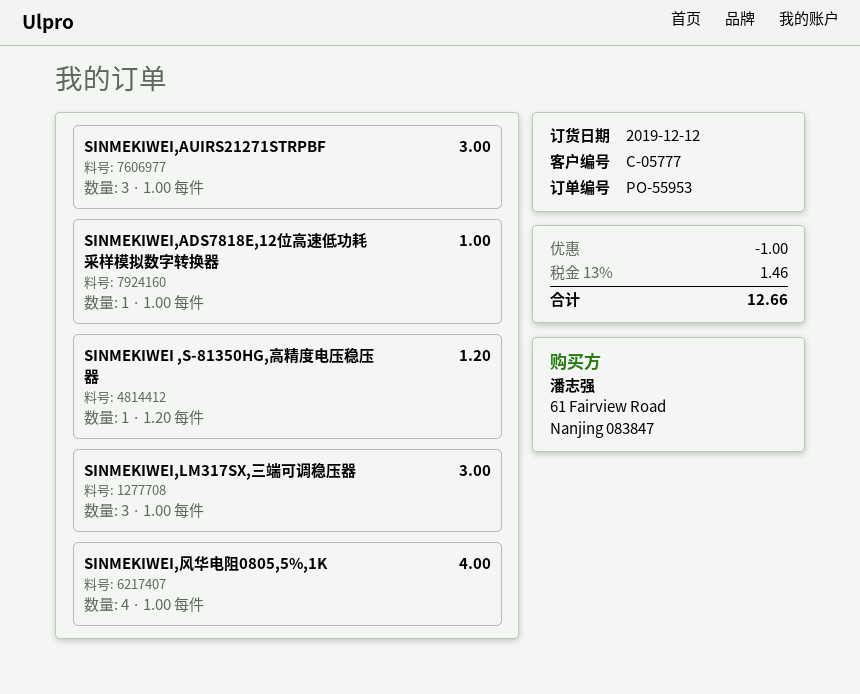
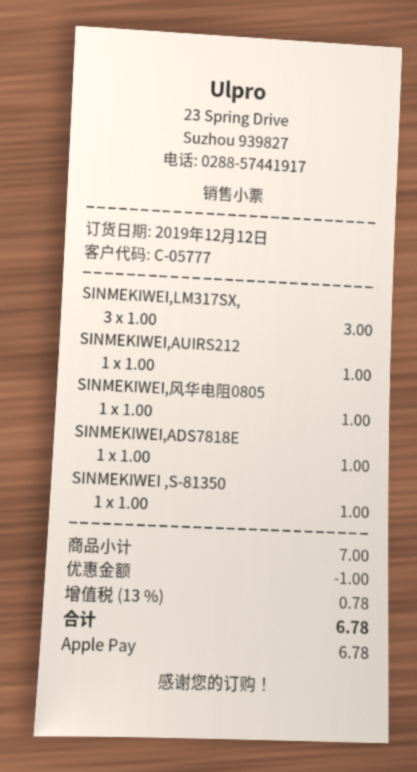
SINMEKIWEI,AUIRS21271STRPBF: 3 x 1.00 = 3.00 -> 1 x 1.00 = 1.00
SINMEKIWEI ,S-81350HG,高精度电压稳压器: 1 x 1.20 = 1.20 -> 1 x 1.00 = 1.00
SINMEKIWEI,风华电阻0805,5%,1K: 4 x 1.00 = 4.00 -> 1 x 1.00 = 1.00
tax: 13% = 1.46 -> 13% = 0.78
total: 12.66 -> 6.78

